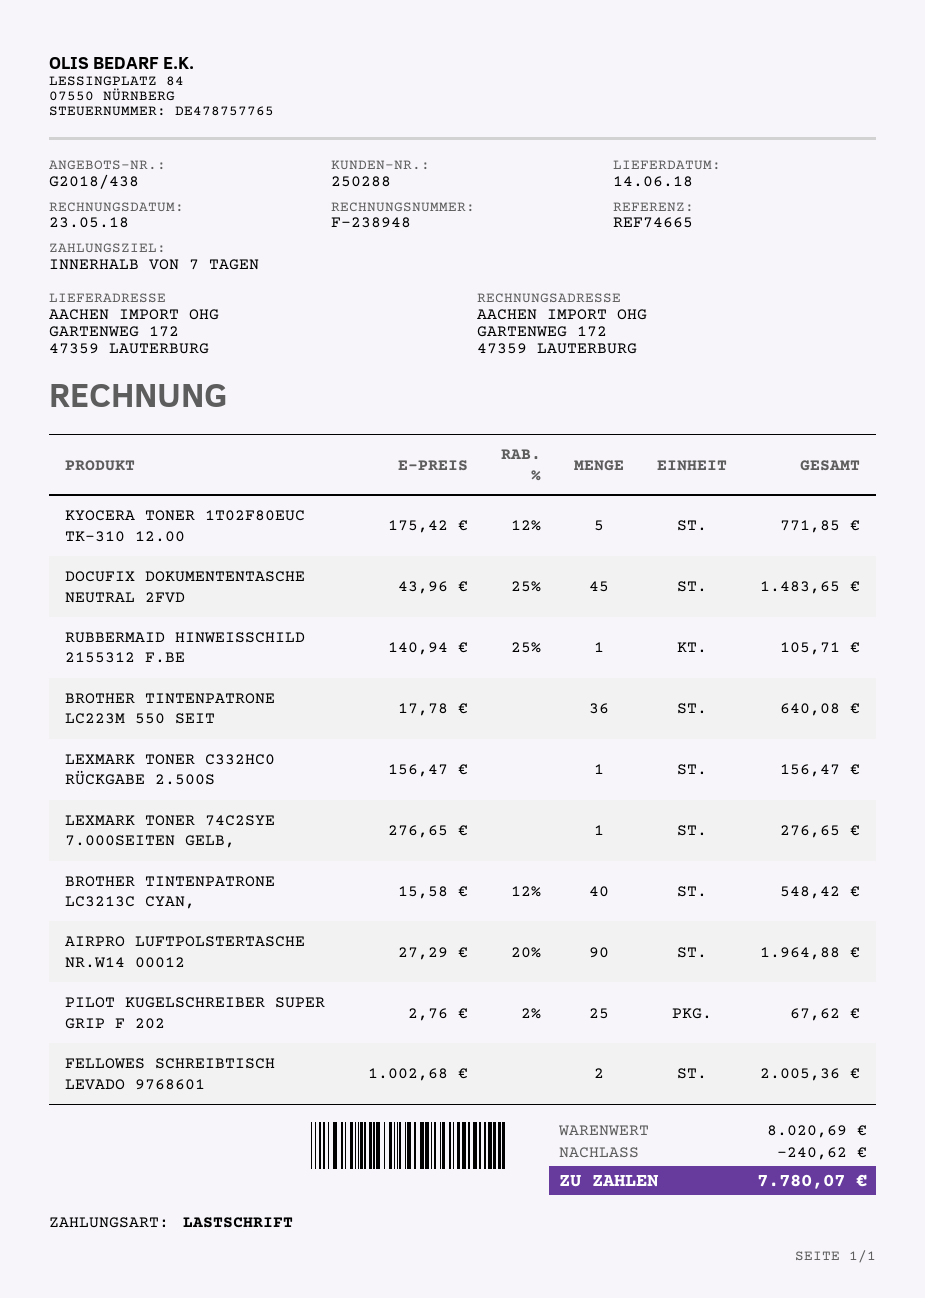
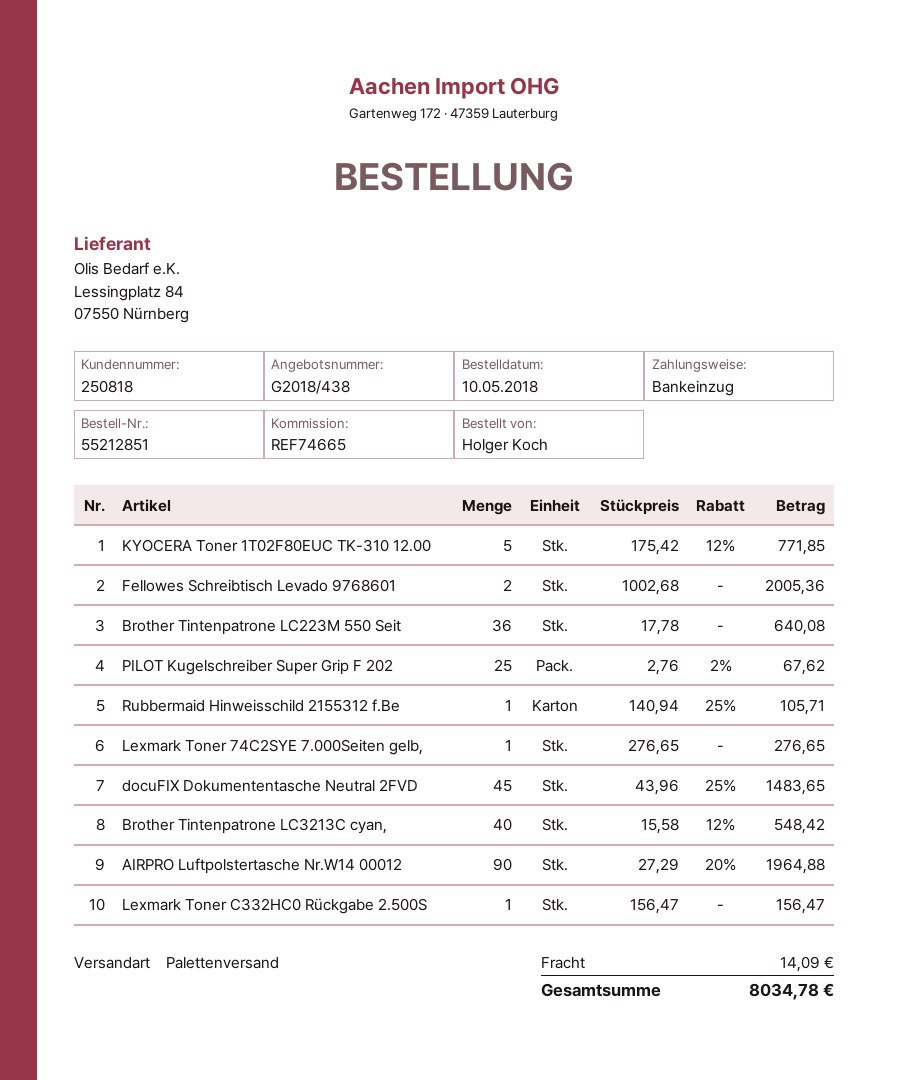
customer number: 250288 -> 250818
discount: 240.62 -> none
shipping: none -> 14.09
total: 7780.07 -> 8034.78

